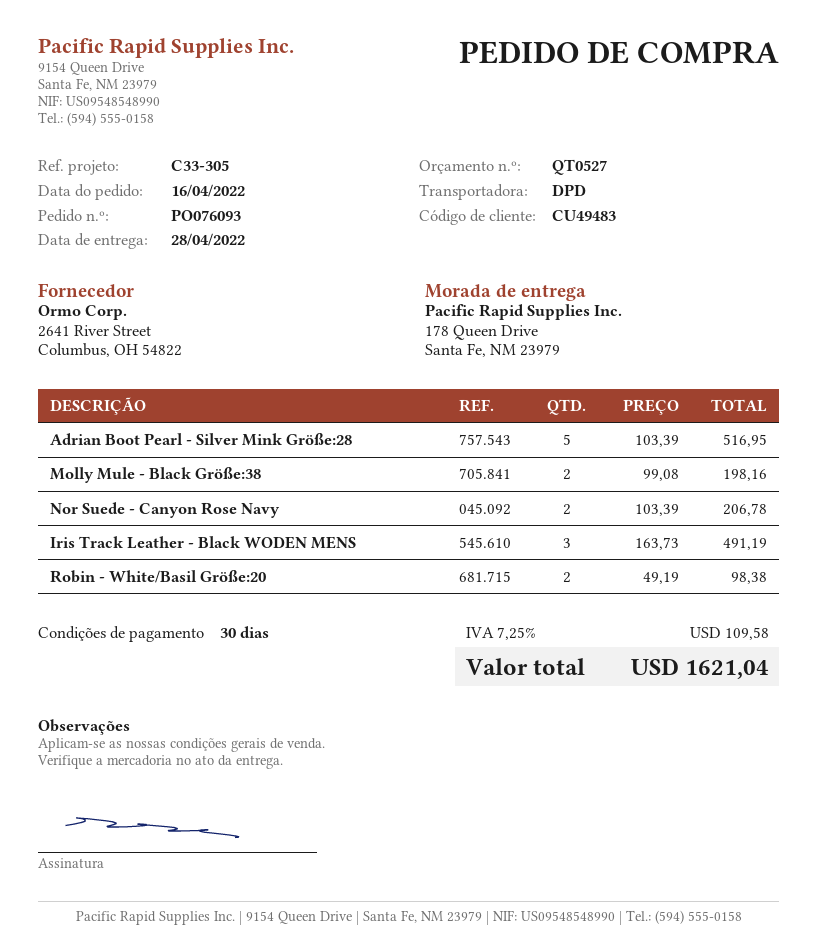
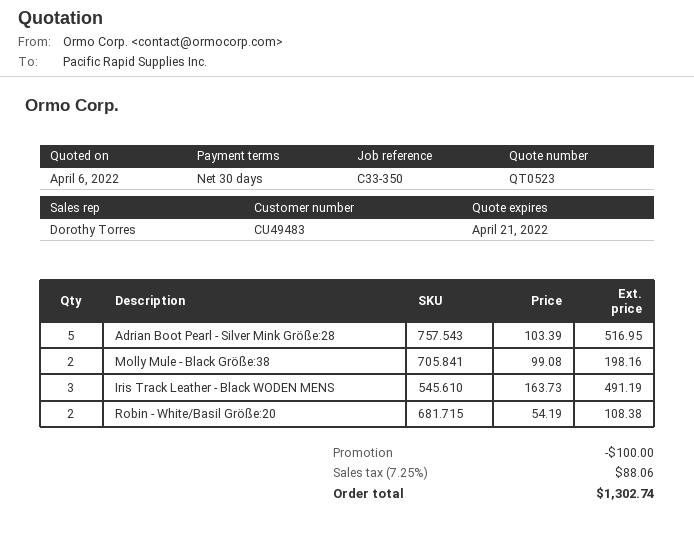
quote number: QT0527 -> QT0523
reference: C33-305 -> C33-350
Nor Suede - Canyon Rose Navy: 2 x 103.39 = 206.78 -> none
Robin - White/Basil Größe:20: 2 x 49.19 = 98.38 -> 2 x 54.19 = 108.38
discount: none -> 100.00
tax: 7.25% = 109.58 -> 7.25% = 88.06
total: 1621.04 -> 1302.74

